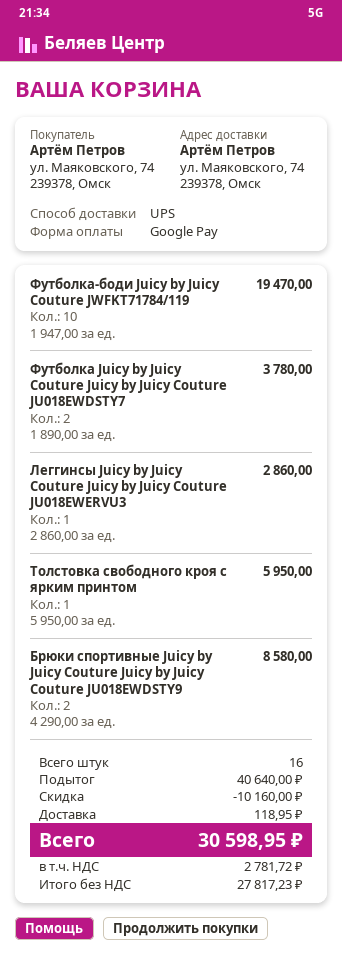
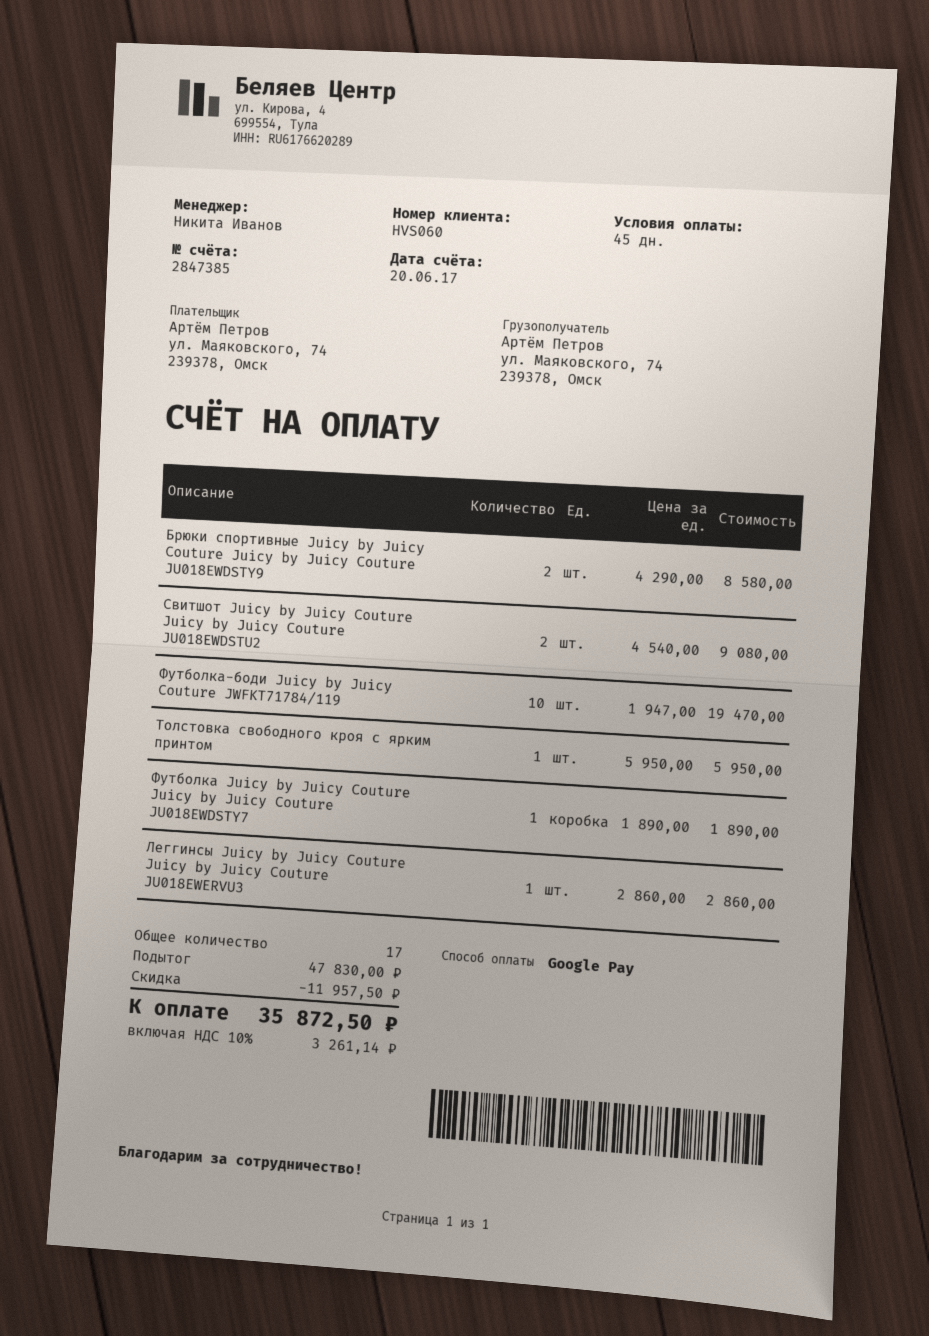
Футболка Juicy by Juicy Couture Juicy by Juicy Couture JU018EWDSTY7: 2 x 1890.00 = 3780.00 -> 1 x 1890.00 = 1890.00
Свитшот Juicy by Juicy Couture Juicy by Juicy Couture JU018EWDSTU2: none -> 2 x 4540.00 = 9080.00
total quantity: 16 -> 17
subtotal: 40640.00 -> 47830.00
discount: 10160.00 -> 11957.50
shipping: 118.95 -> none
tax: 2781.72 -> 3261.14
total: 30598.95 -> 35872.50

